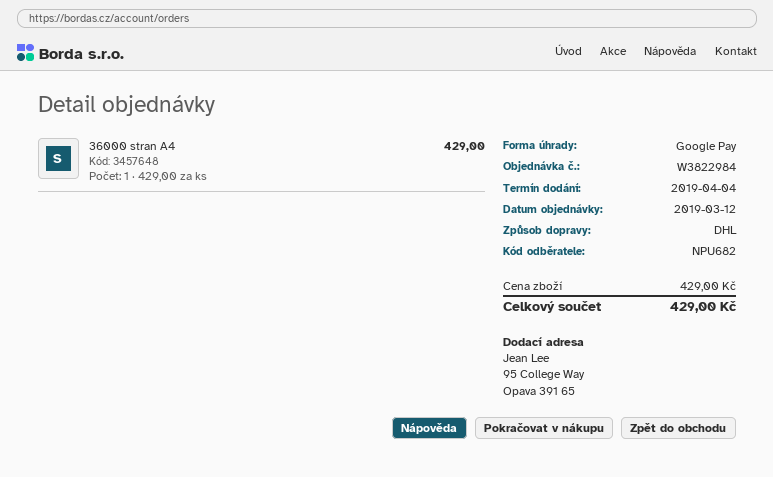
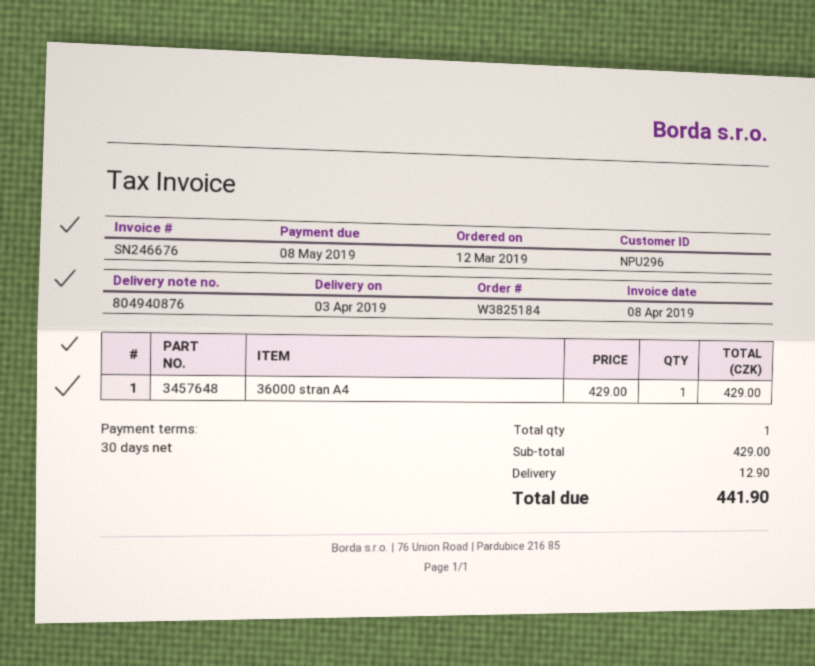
order number: W3822984 -> W3825184
delivery date: 2019-04-04 -> 2019-04-03
customer number: NPU682 -> NPU296
shipping: none -> 12.90
total: 429.00 -> 441.90

